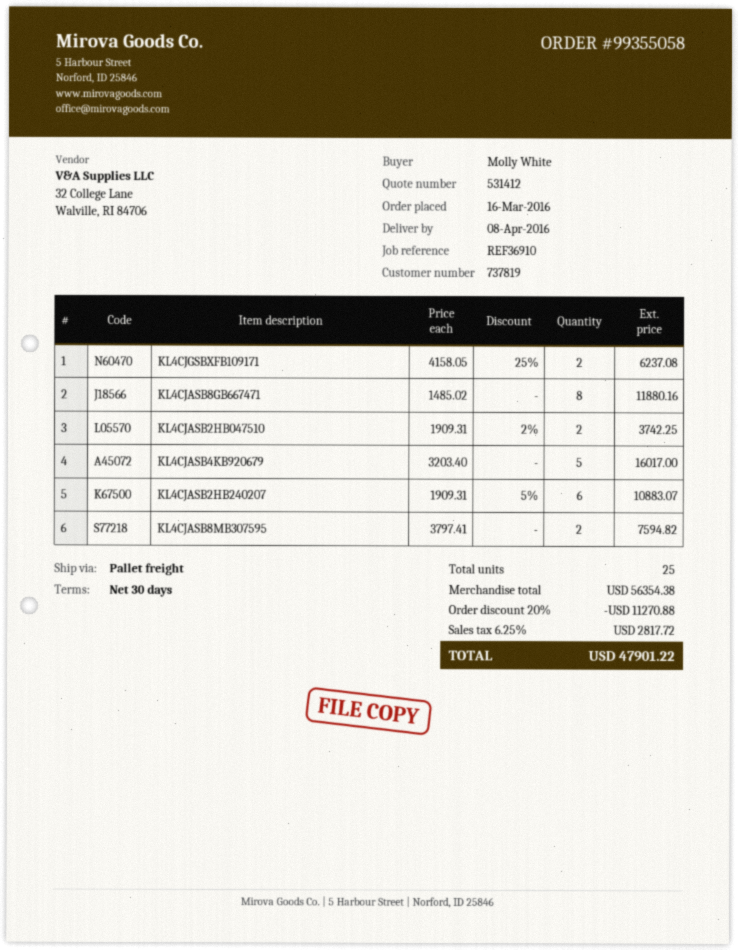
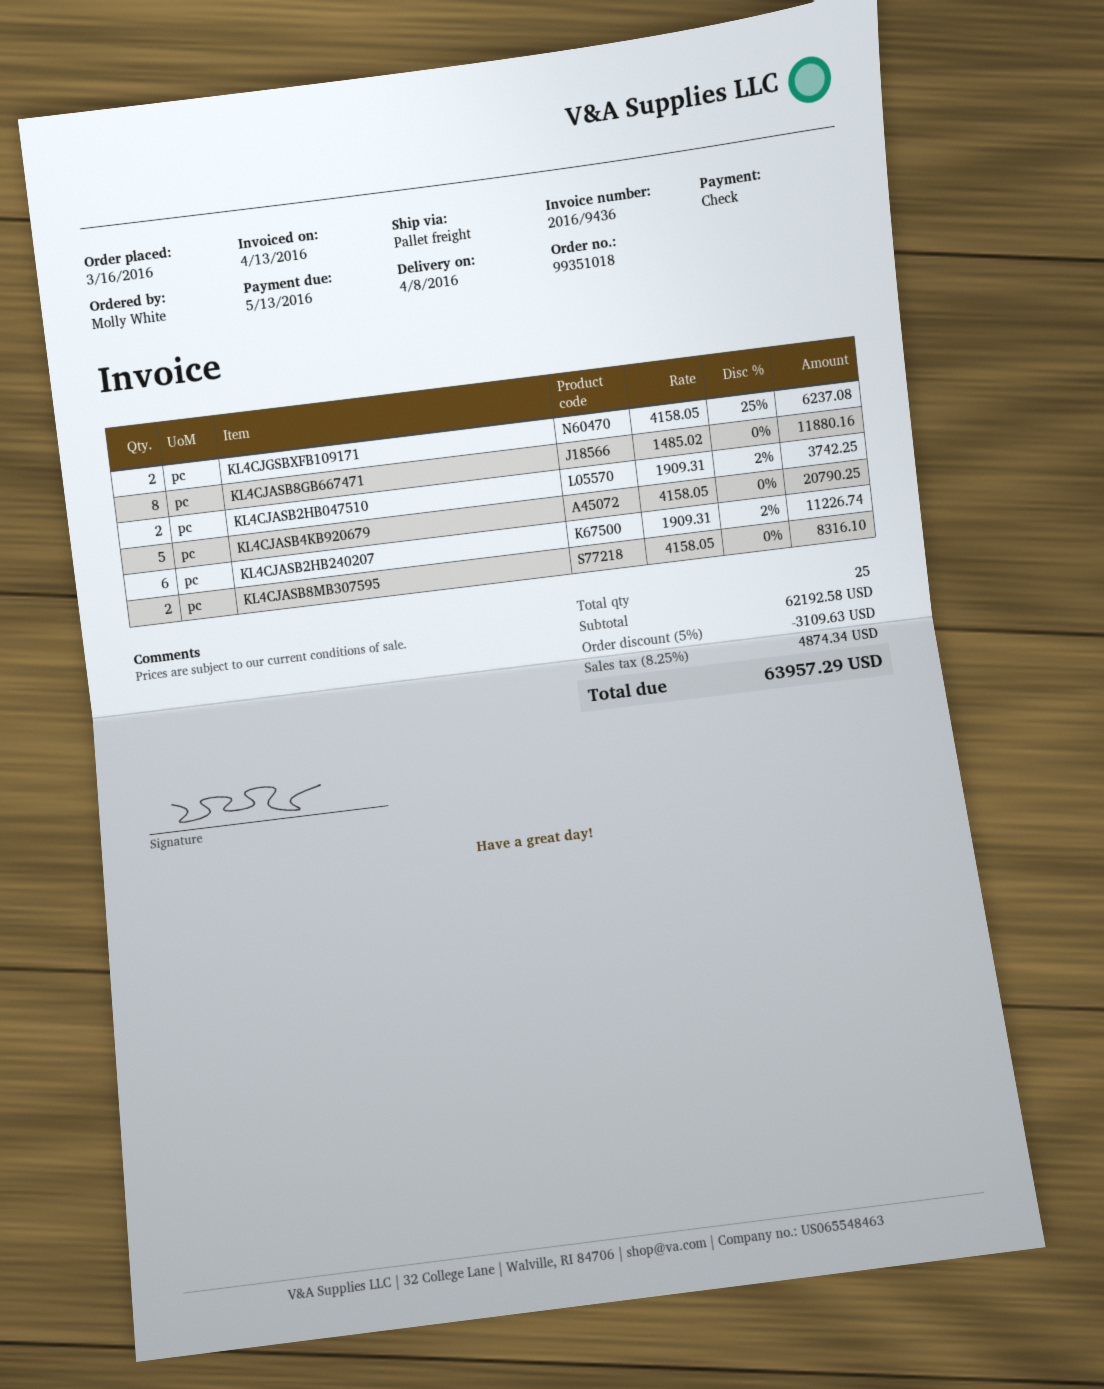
order number: 99355058 -> 99351018
KL4CJASB4KB920679: 5 x 3203.40 = 16017.00 -> 5 x 4158.05 = 20790.25
KL4CJASB2HB240207: 6 x 1909.31 - 5% = 10883.07 -> 6 x 1909.31 - 2% = 11226.74
KL4CJASB8MB307595: 2 x 3797.41 = 7594.82 -> 2 x 4158.05 = 8316.10
subtotal: 56354.38 -> 62192.58
discount: 20% = 11270.88 -> 5% = 3109.63
tax: 6.25% = 2817.72 -> 8.25% = 4874.34
total: 47901.22 -> 63957.29

